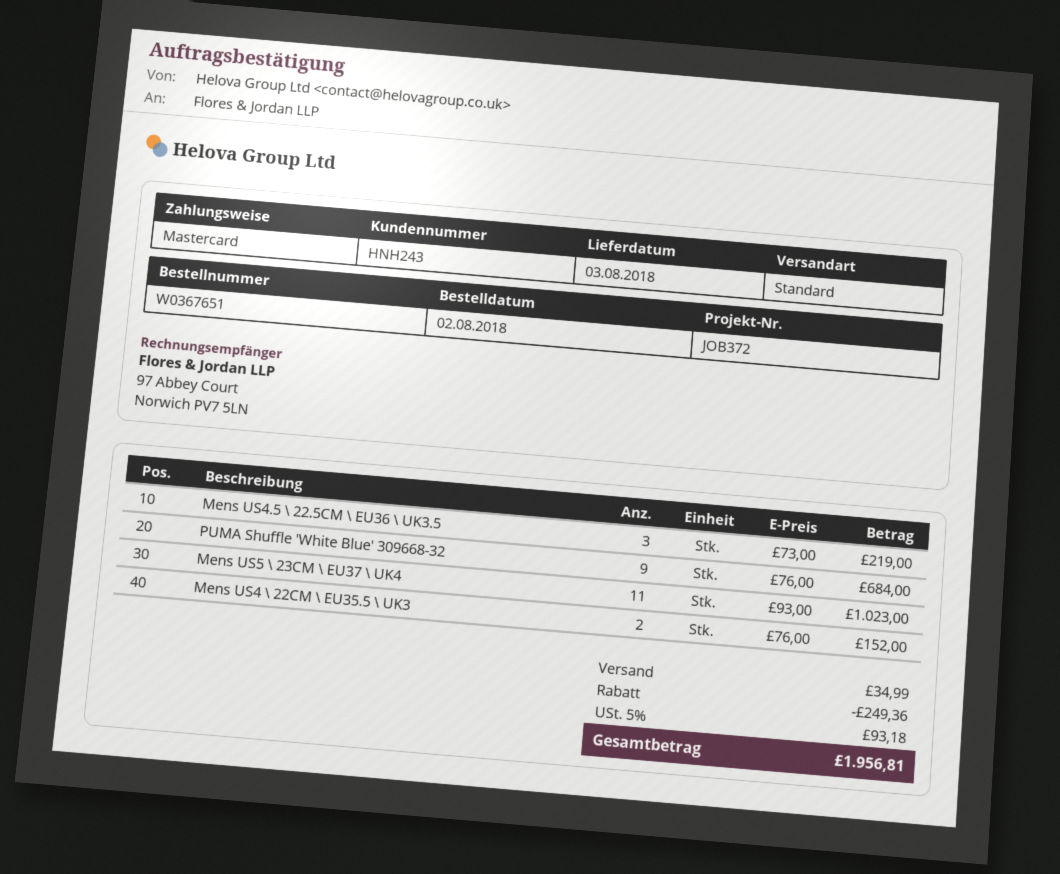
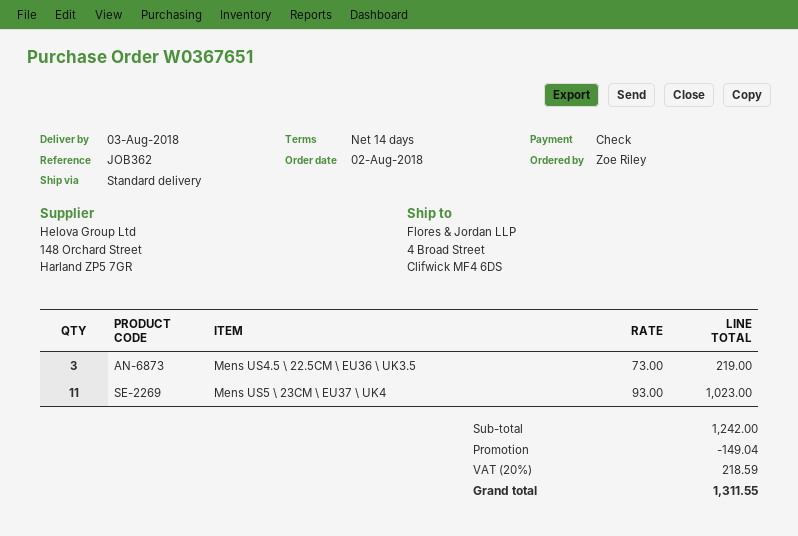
reference: JOB372 -> JOB362
payment method: Mastercard -> cheque
PUMA Shuffle 'White Blue' 309668-32: 9 x 76.00 = 684.00 -> none
Mens US4 \ 22CM \ EU35.5 \ UK3: 2 x 76.00 = 152.00 -> none
discount: 249.36 -> 149.04
shipping: 34.99 -> none
tax: 5% = 93.18 -> 20% = 218.59
total: 1956.81 -> 1311.55

